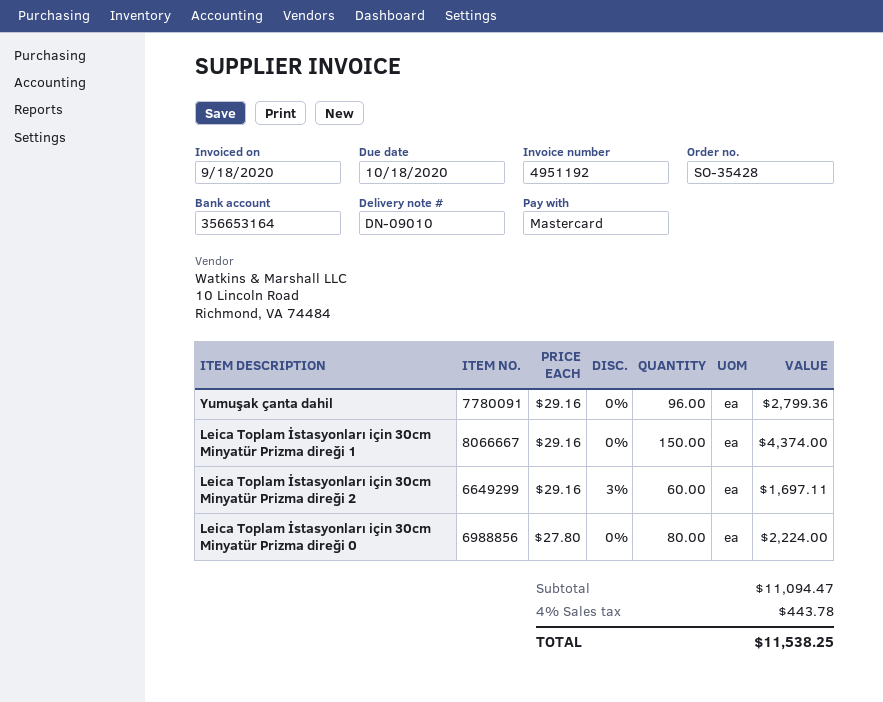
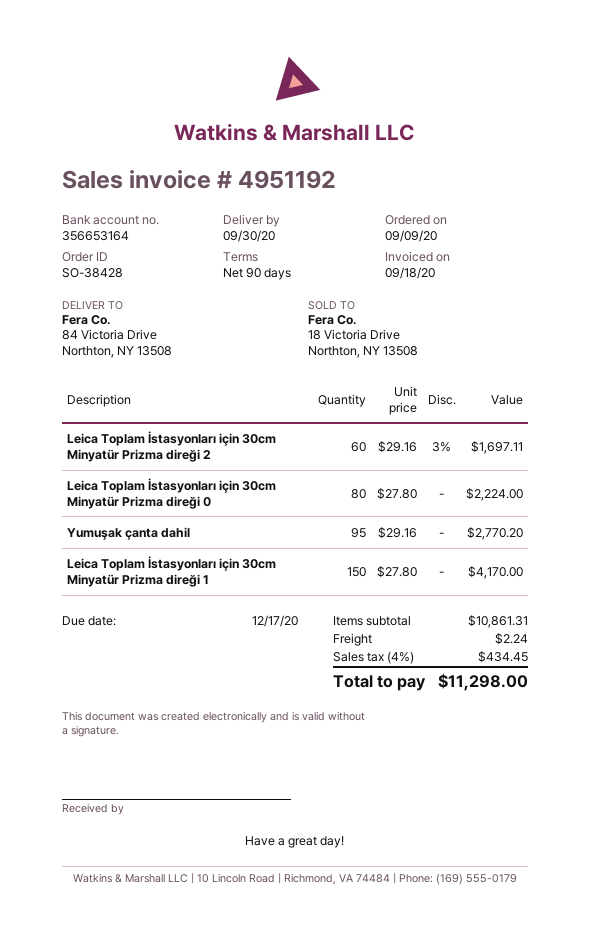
order number: SO-35428 -> SO-38428
due date: 2020-10-18 -> 2020-12-17
Yumuşak çanta dahil: 96 x 29.16 = 2799.36 -> 95 x 29.16 = 2770.20
Leica Toplam İstasyonları için 30cm Minyatür Prizma direği 1: 150 x 29.16 = 4374.00 -> 150 x 27.80 = 4170.00
subtotal: 11094.47 -> 10861.31
shipping: none -> 2.24
tax: 4% = 443.78 -> 4% = 434.45
total: 11538.25 -> 11298.00

